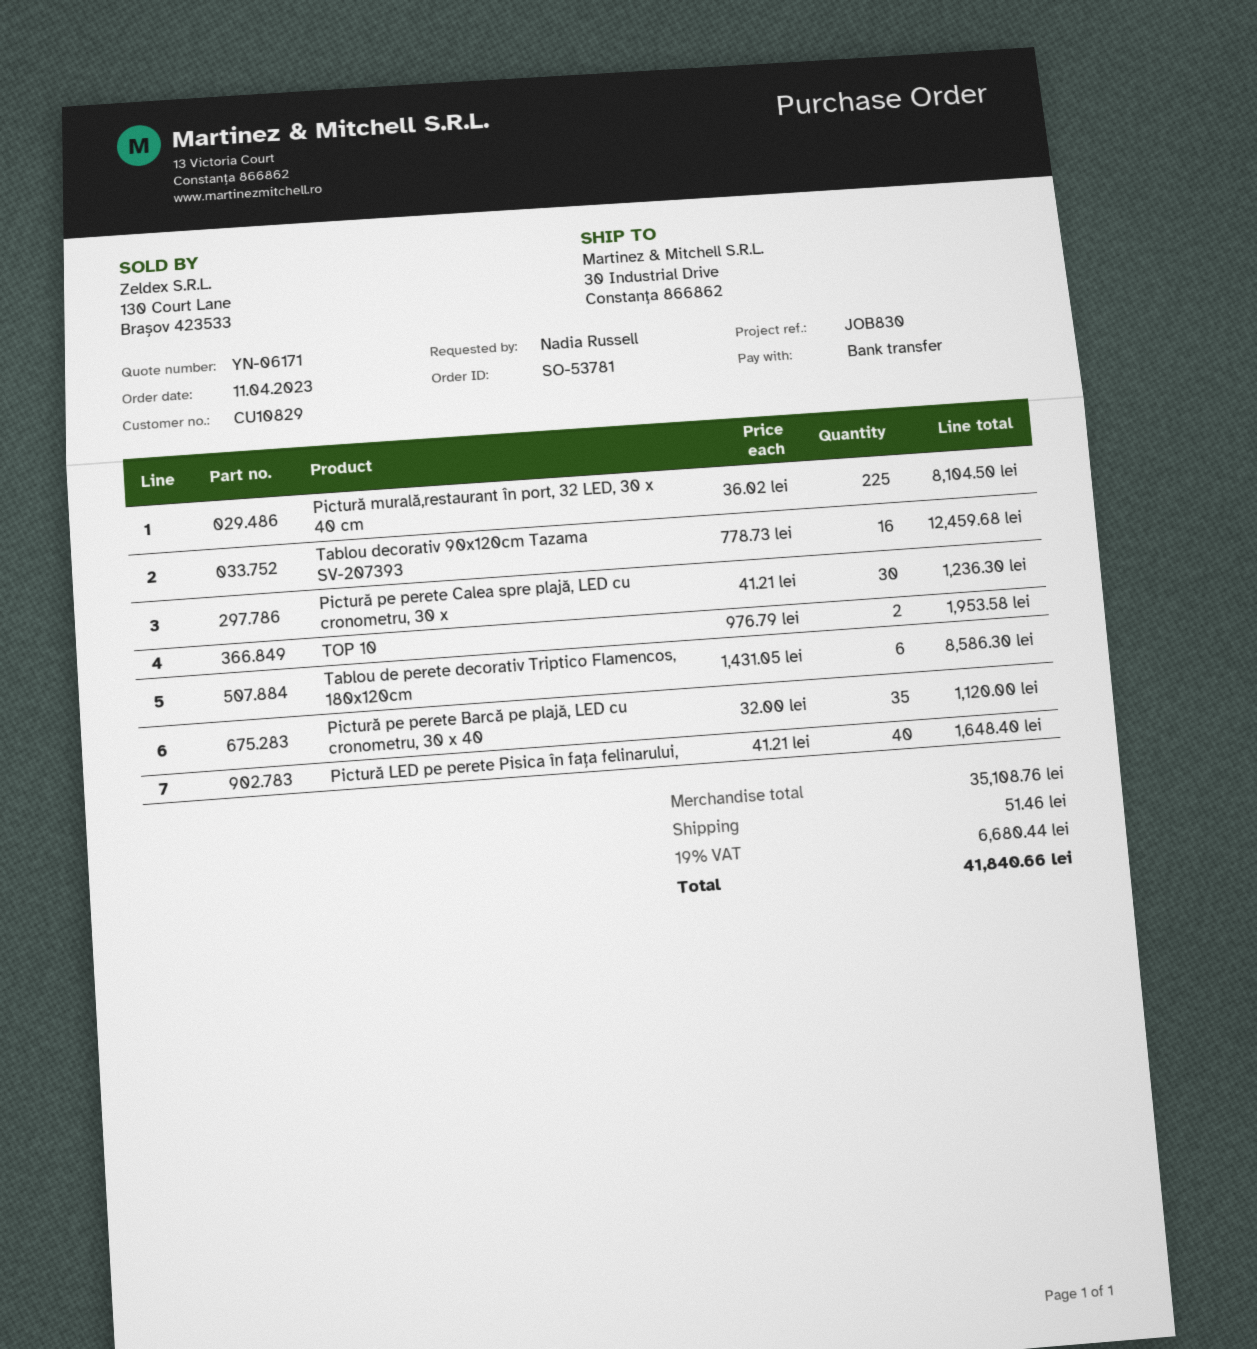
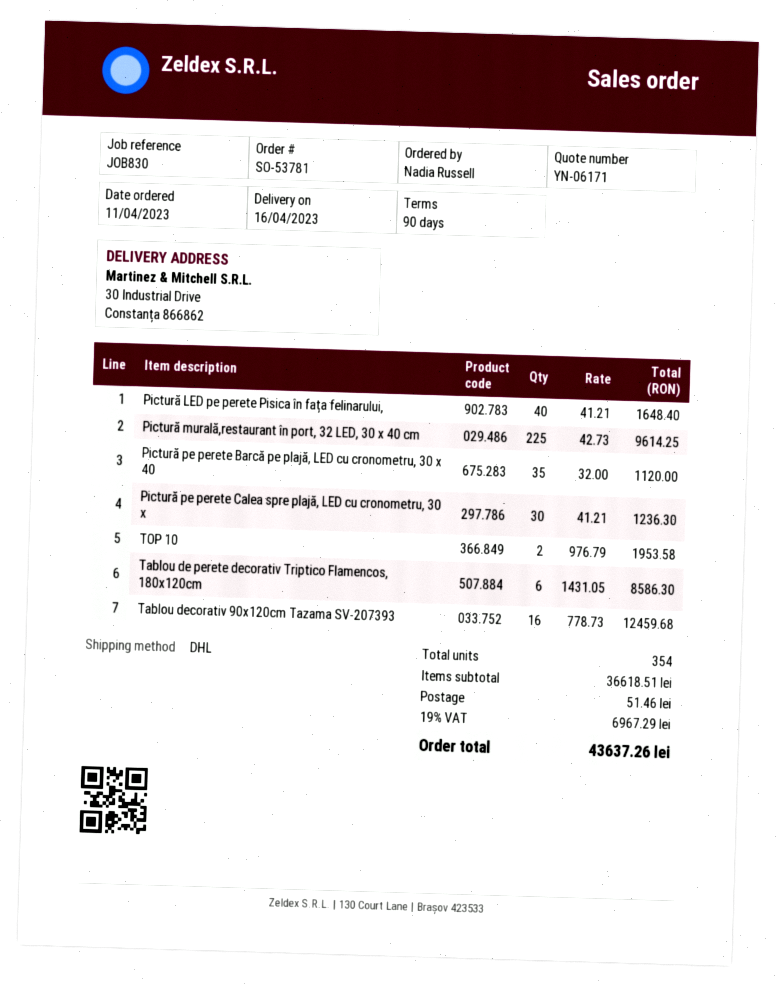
Pictură murală,restaurant în port, 32 LED, 30 x 40 cm: 225 x 36.02 = 8104.50 -> 225 x 42.73 = 9614.25
subtotal: 35108.76 -> 36618.51
tax: 19% = 6680.44 -> 19% = 6967.29
total: 41840.66 -> 43637.26

